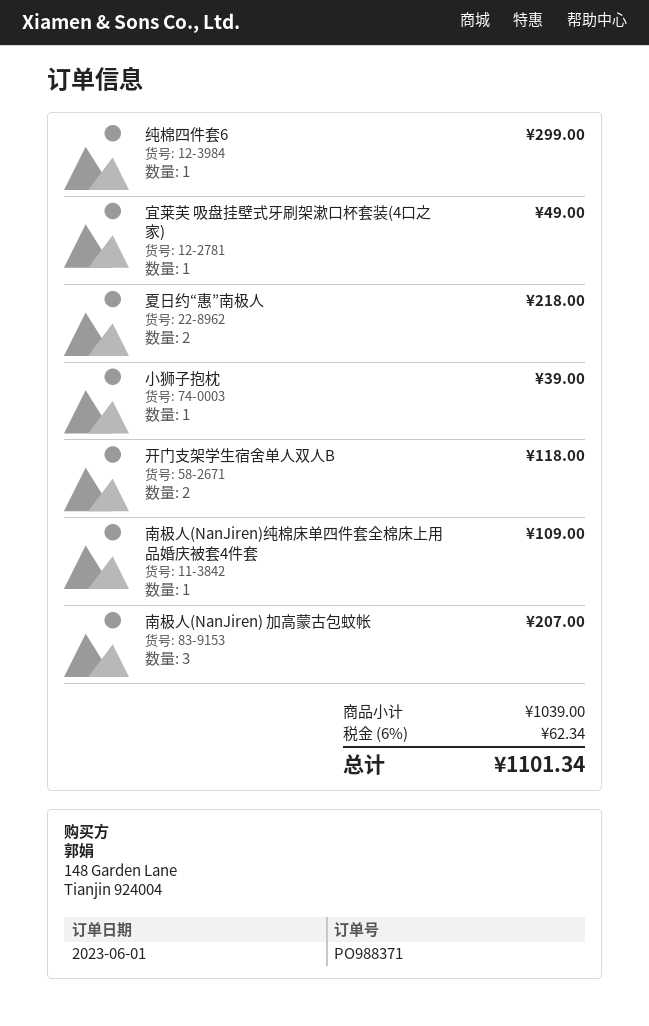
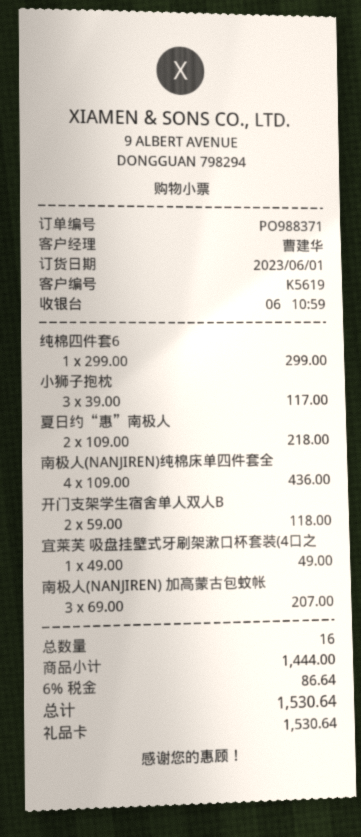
小狮子抱枕: 1 for 39.00 -> 3 for 117.00
南极人(NanJiren)纯棉床单四件套全棉床上用品婚庆被套4件套: 1 for 109.00 -> 4 for 436.00
subtotal: 1039.00 -> 1444.00
tax: 6% = 62.34 -> 6% = 86.64
total: 1101.34 -> 1530.64

